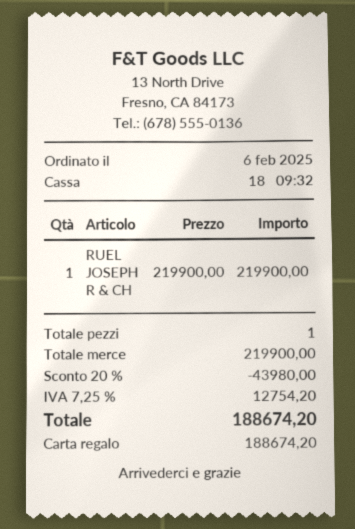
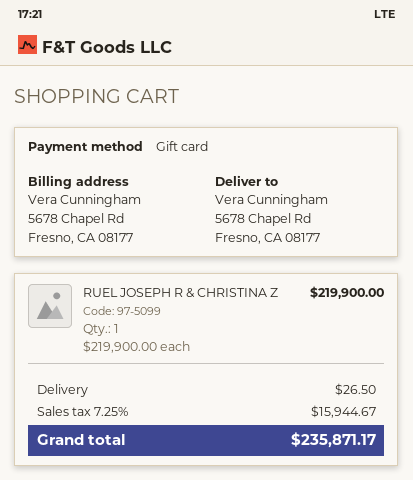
discount: 20% = 43980.00 -> none
shipping: none -> 26.50
tax: 7.25% = 12754.20 -> 7.25% = 15944.67
total: 188674.20 -> 235871.17

